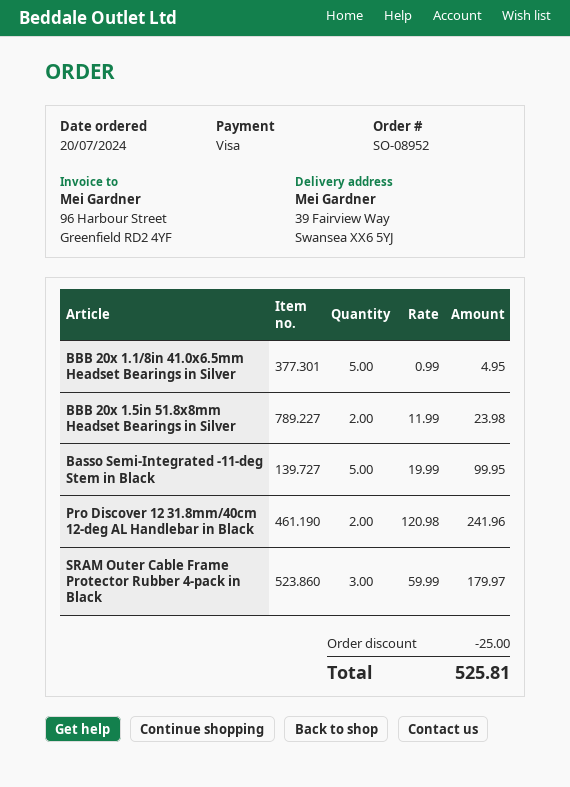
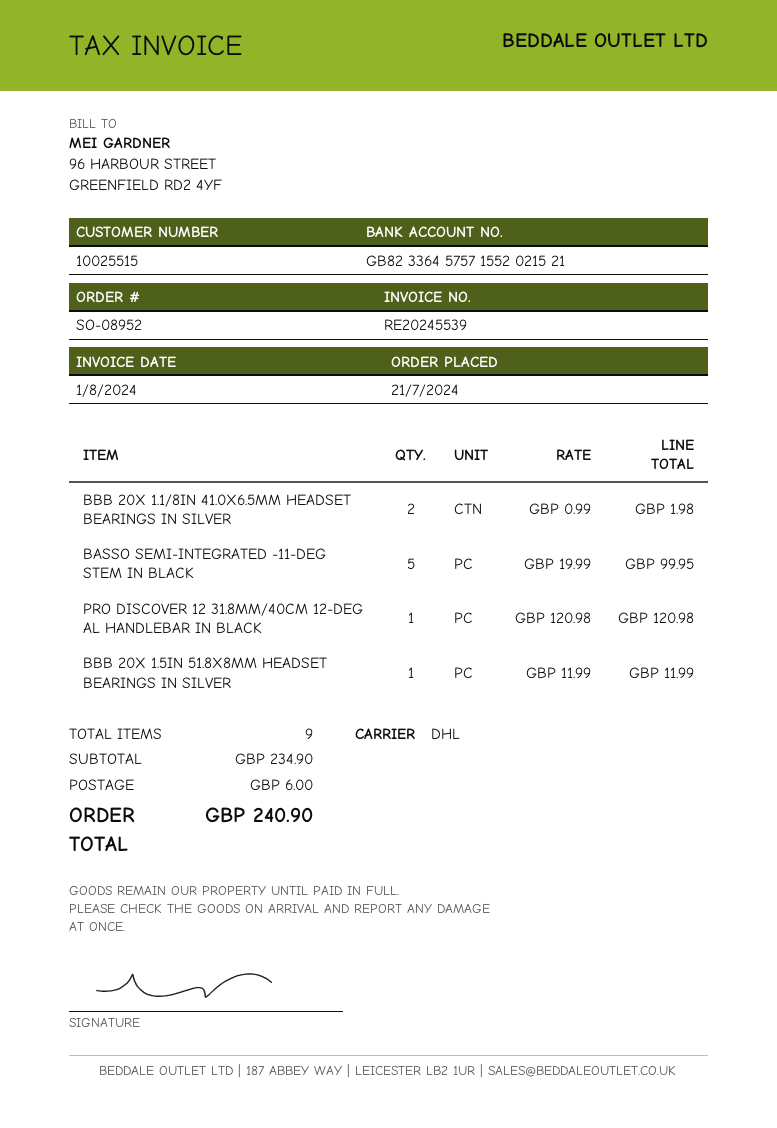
order date: 2024-07-20 -> 2024-07-21
BBB 20x 1.1/8in 41.0x6.5mm Headset Bearings in Silver: 5 x 0.99 = 4.95 -> 2 x 0.99 = 1.98
BBB 20x 1.5in 51.8x8mm Headset Bearings in Silver: 2 x 11.99 = 23.98 -> 1 x 11.99 = 11.99
Pro Discover 12 31.8mm/40cm 12-deg AL Handlebar in Black: 2 x 120.98 = 241.96 -> 1 x 120.98 = 120.98
SRAM Outer Cable Frame Protector Rubber 4-pack in Black: 3 x 59.99 = 179.97 -> none
discount: 25.00 -> none
shipping: none -> 6.00
total: 525.81 -> 240.90

